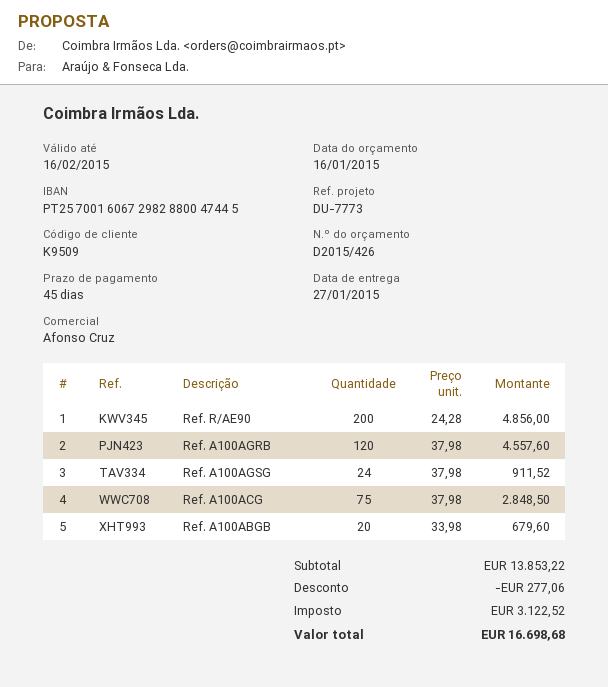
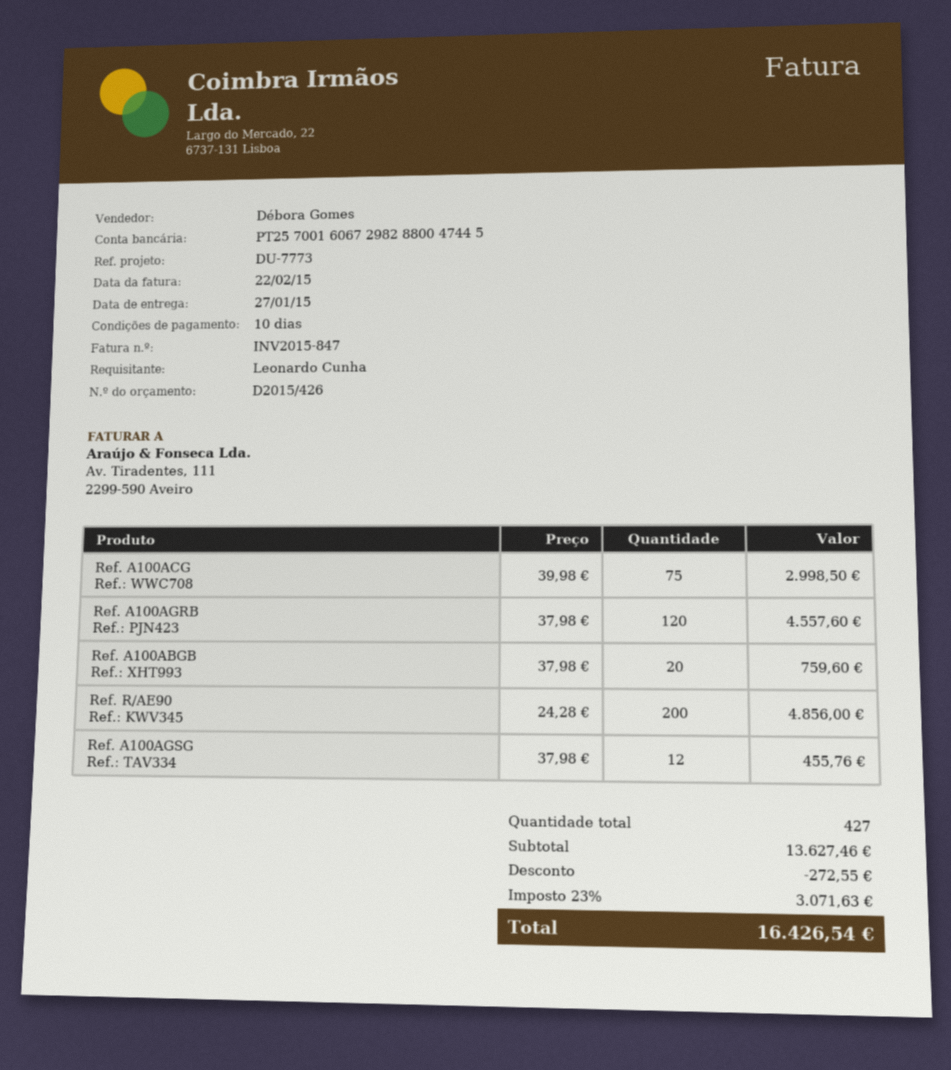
payment terms: 45 days -> 10 days
sales rep: Afonso Cruz -> Débora Gomes
Ref. A100AGSG: 24 x 37.98 = 911.52 -> 12 x 37.98 = 455.76
Ref. A100ACG: 75 x 37.98 = 2848.50 -> 75 x 39.98 = 2998.50
Ref. A100ABGB: 20 x 33.98 = 679.60 -> 20 x 37.98 = 759.60
subtotal: 13853.22 -> 13627.46
discount: 277.06 -> 272.55
tax: 3122.52 -> 3071.63
total: 16698.68 -> 16426.54

